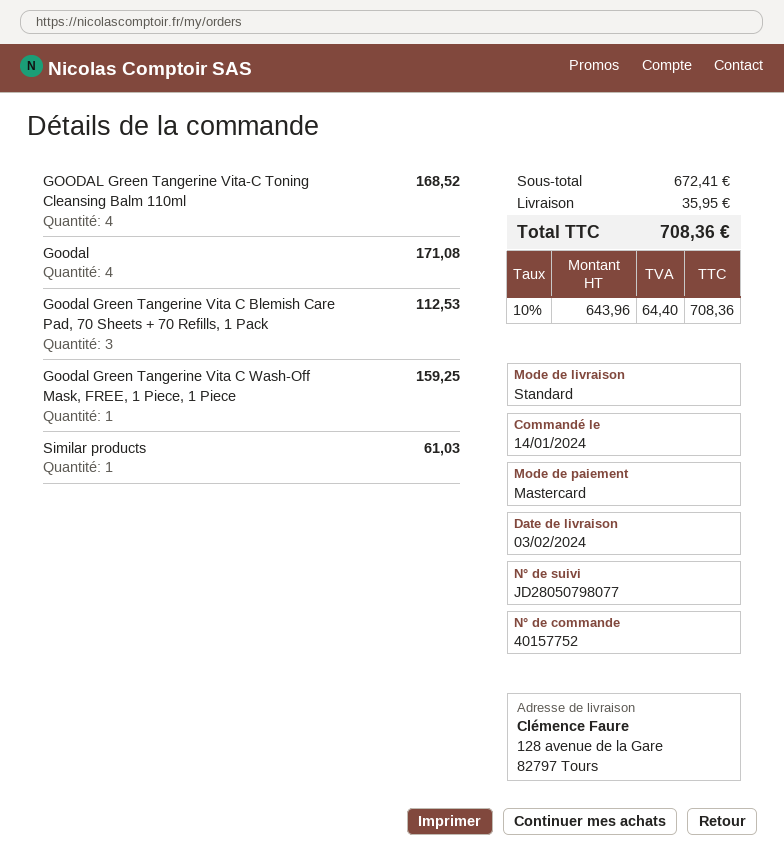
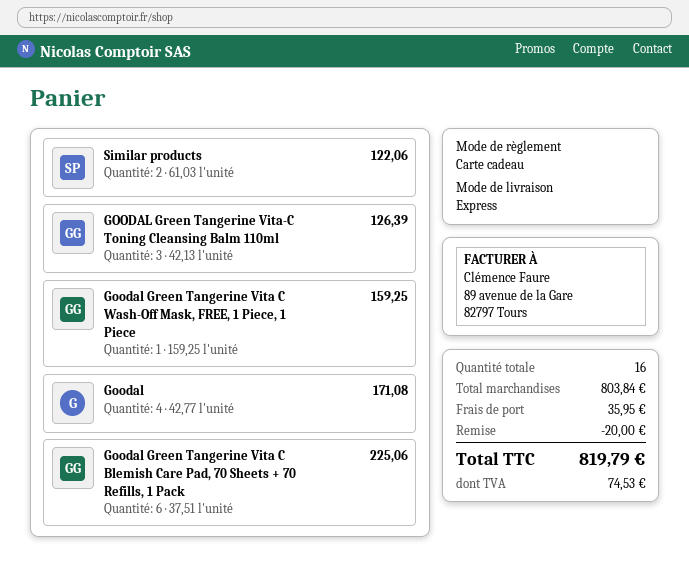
payment method: Mastercard -> gift card
shipping method: standard -> express
GOODAL Green Tangerine Vita-C Toning Cleansing Balm 110ml: 4 for 168.52 -> 3 for 126.39
Goodal Green Tangerine Vita C Blemish Care Pad, 70 Sheets + 70 Refills, 1 Pack: 3 for 112.53 -> 6 for 225.06
Similar products: 1 for 61.03 -> 2 for 122.06
subtotal: 672.41 -> 803.84
discount: none -> 20.00
tax: 64.40 -> 74.53
total: 708.36 -> 819.79

